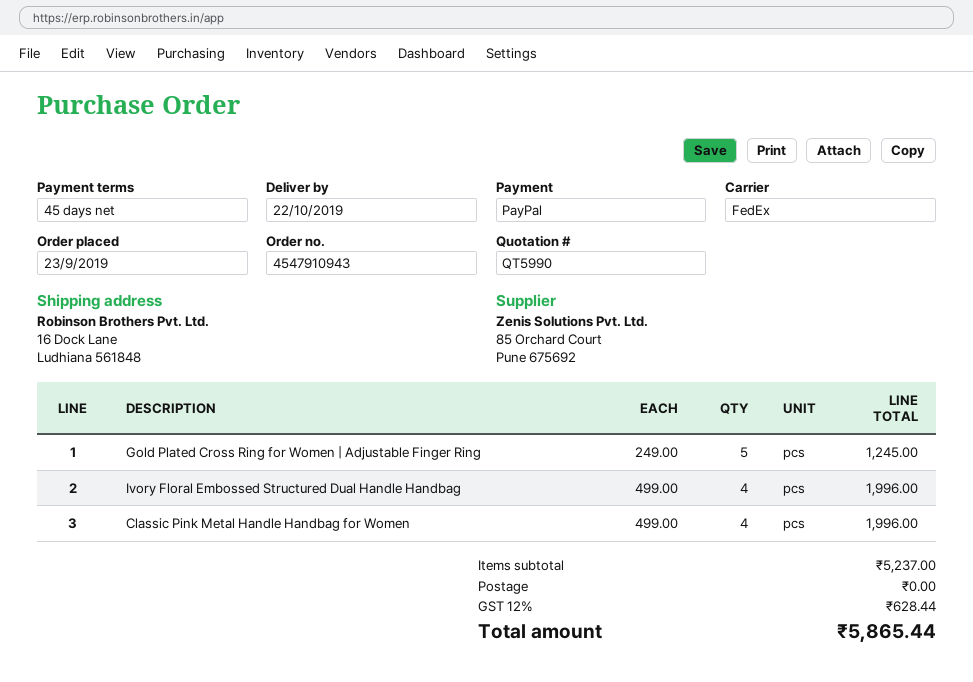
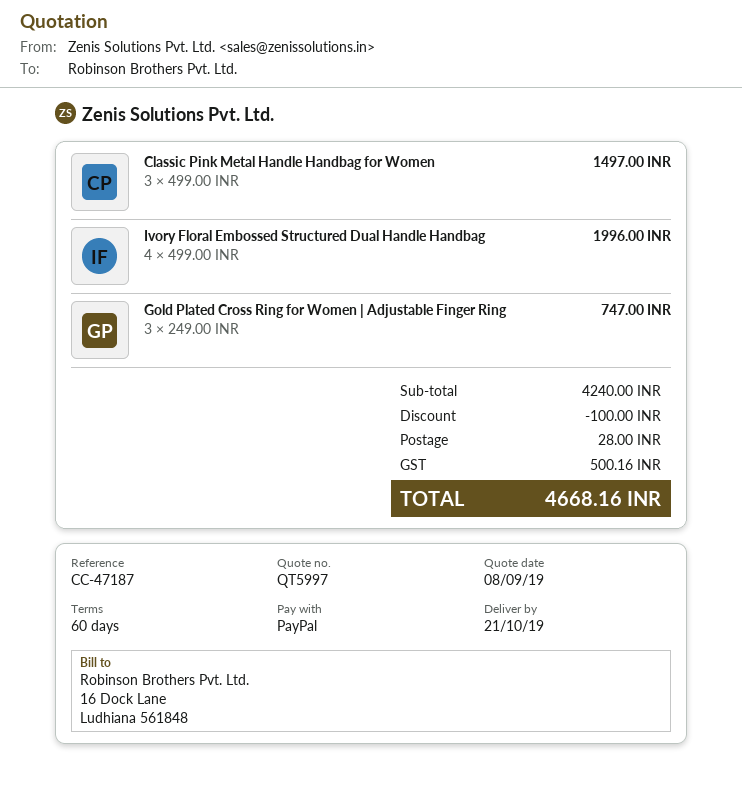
quote number: QT5990 -> QT5997
delivery date: 2019-10-22 -> 2019-10-21
payment terms: 45 days -> 60 days
Gold Plated Cross Ring for Women | Adjustable Finger Ring: 5 x 249.00 = 1245.00 -> 3 x 249.00 = 747.00
Classic Pink Metal Handle Handbag for Women: 4 x 499.00 = 1996.00 -> 3 x 499.00 = 1497.00
subtotal: 5237.00 -> 4240.00
discount: none -> 100.00
shipping: 0.00 -> 28.00
tax: 628.44 -> 500.16
total: 5865.44 -> 4668.16

